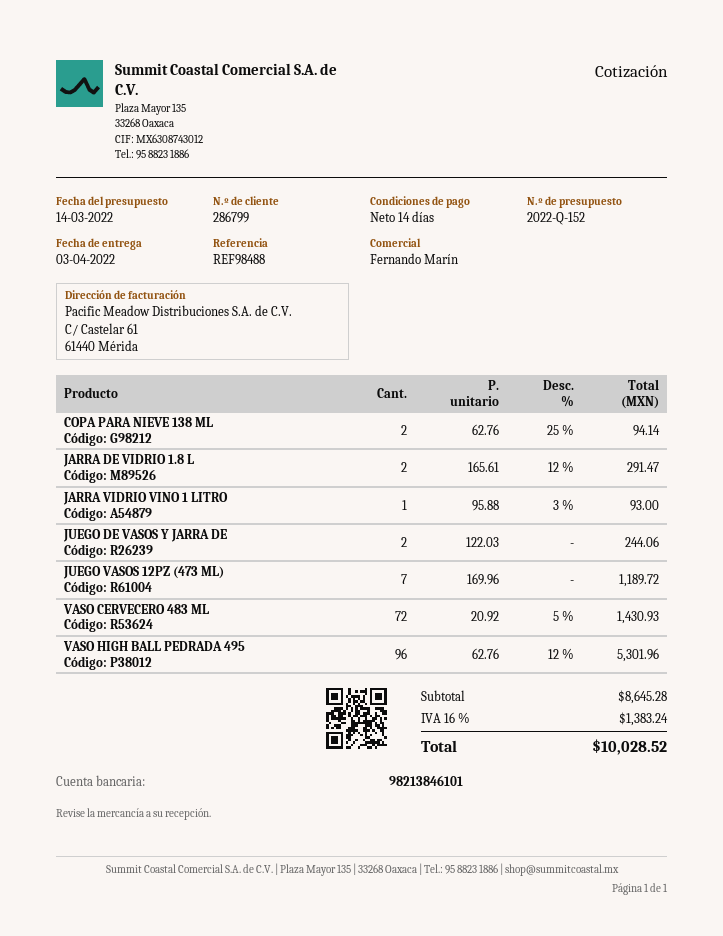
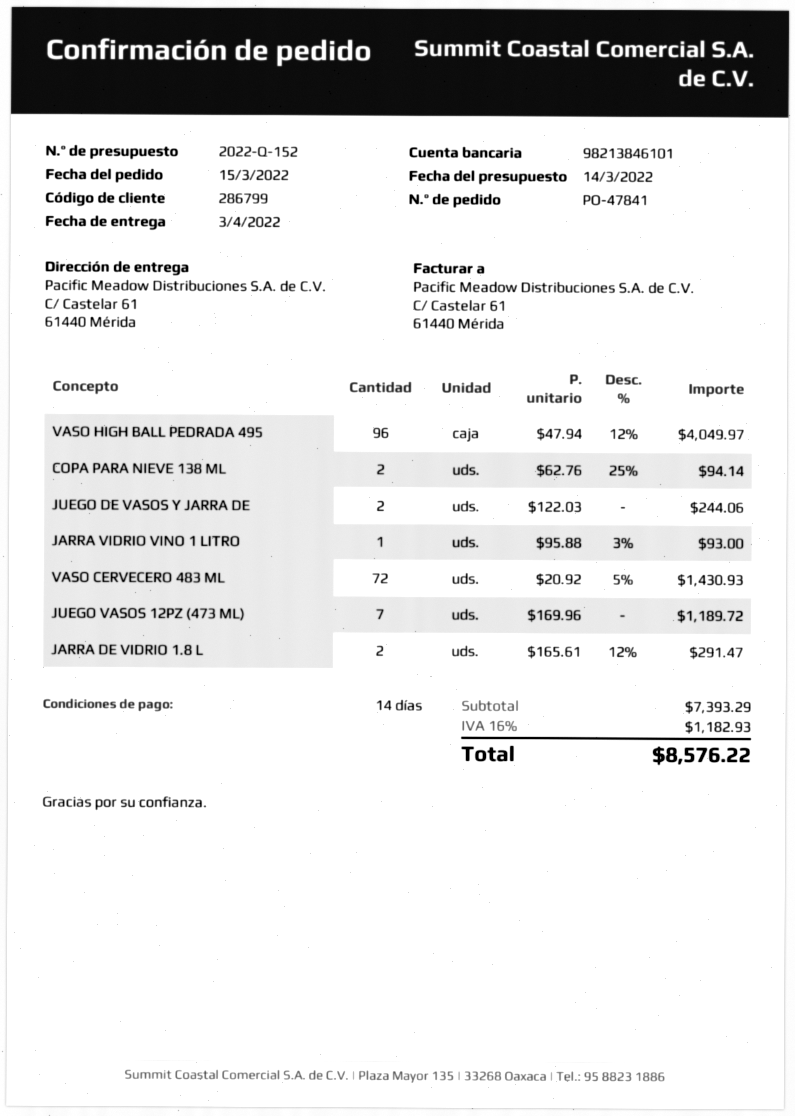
VASO HIGH BALL PEDRADA 495: 96 x 62.76 - 12% = 5301.96 -> 96 x 47.94 - 12% = 4049.97
subtotal: 8645.28 -> 7393.29
tax: 16% = 1383.24 -> 16% = 1182.93
total: 10028.52 -> 8576.22

